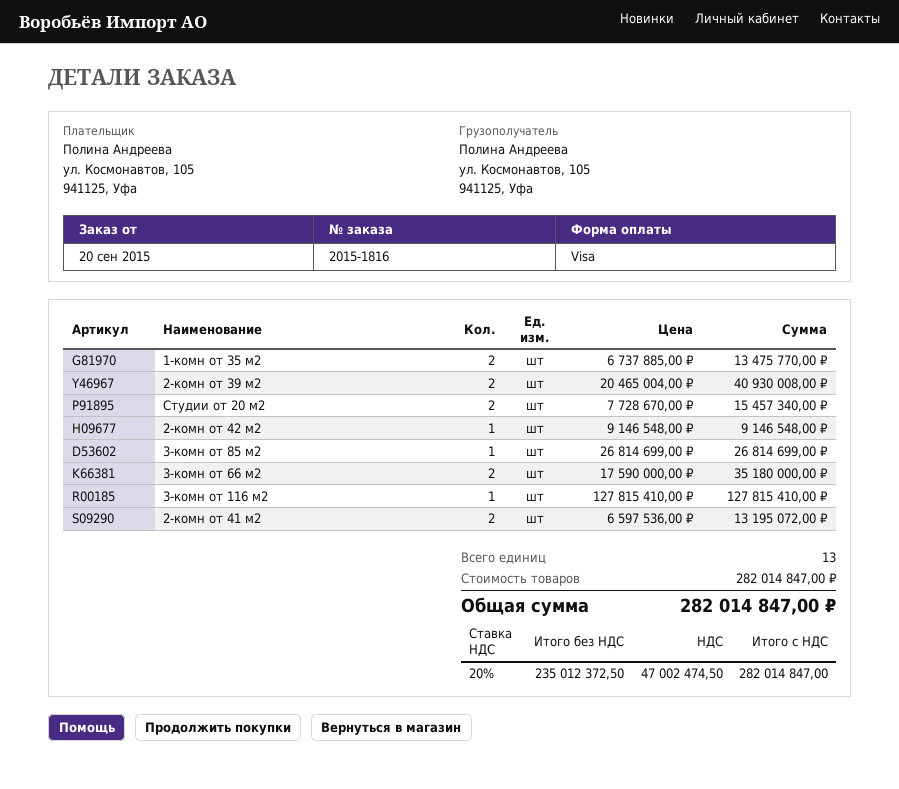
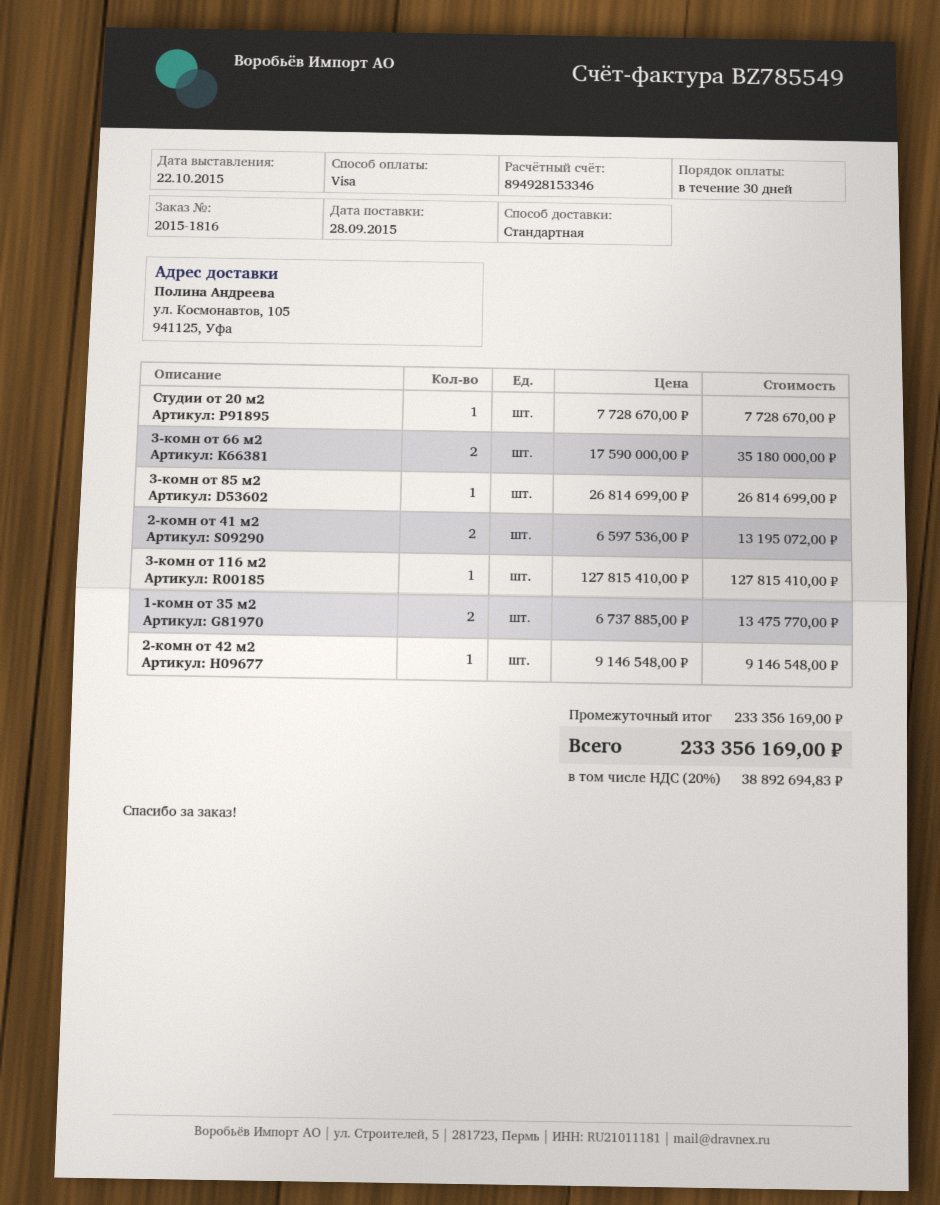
2-комн от 39 м2: 2 x 20465004.00 = 40930008.00 -> none
Студии от 20 м2: 2 x 7728670.00 = 15457340.00 -> 1 x 7728670.00 = 7728670.00
subtotal: 282014847.00 -> 233356169.00
tax: 20% = 47002474.50 -> 20% = 38892694.83
total: 282014847.00 -> 233356169.00

